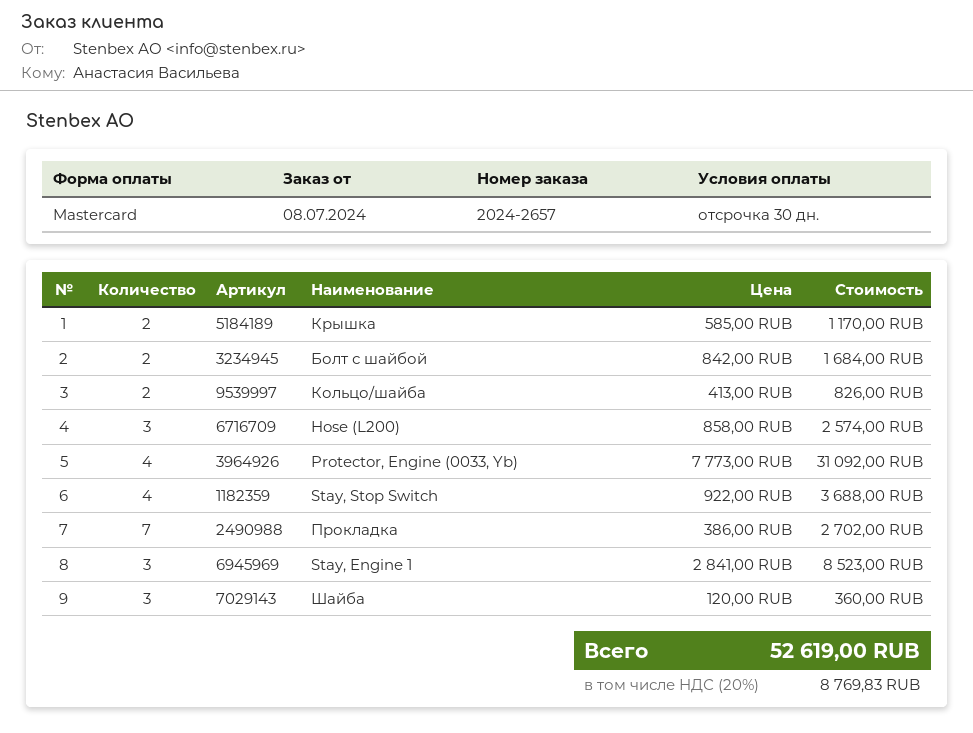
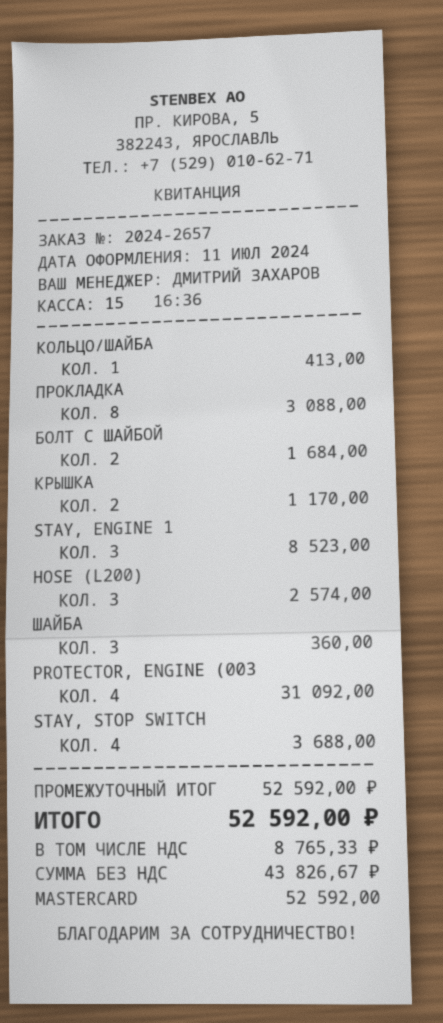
order date: 2024-07-08 -> 2024-07-11
Кольцо/шайба: 2 for 826.00 -> 1 for 413.00
Прокладка: 7 for 2702.00 -> 8 for 3088.00
tax: 8769.83 -> 8765.33
total: 52619.00 -> 52592.00

